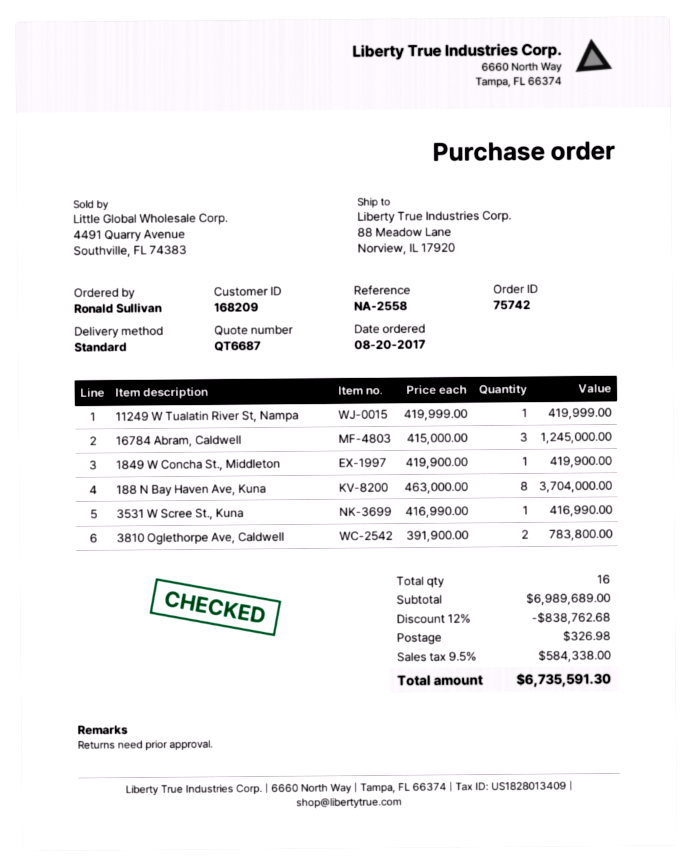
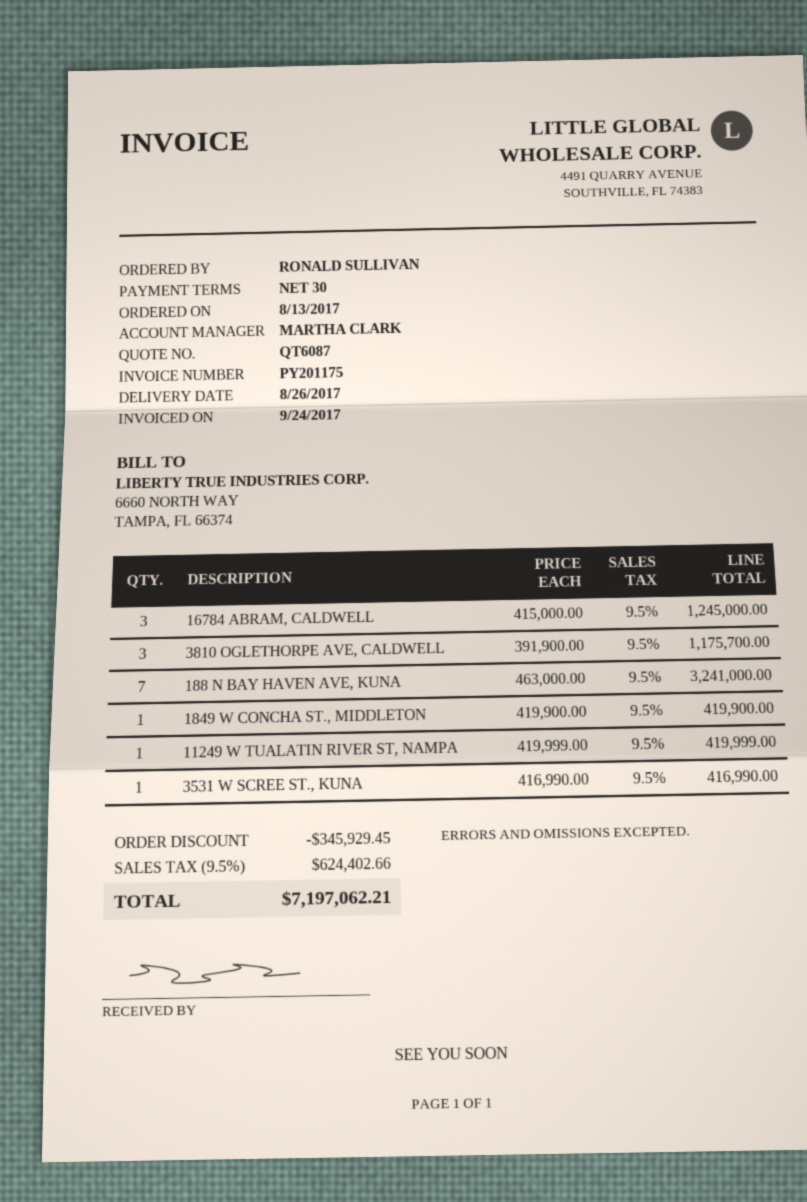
quote number: QT6687 -> QT6087
order date: 2017-08-20 -> 2017-08-13
188 N Bay Haven Ave, Kuna: 8 x 463000.00 = 3704000.00 -> 7 x 463000.00 = 3241000.00
3810 Oglethorpe Ave, Caldwell: 2 x 391900.00 = 783800.00 -> 3 x 391900.00 = 1175700.00
discount: 838762.68 -> 345929.45
shipping: 326.98 -> none
tax: 9.5% = 584338.00 -> 9.5% = 624402.66
total: 6735591.30 -> 7197062.21

